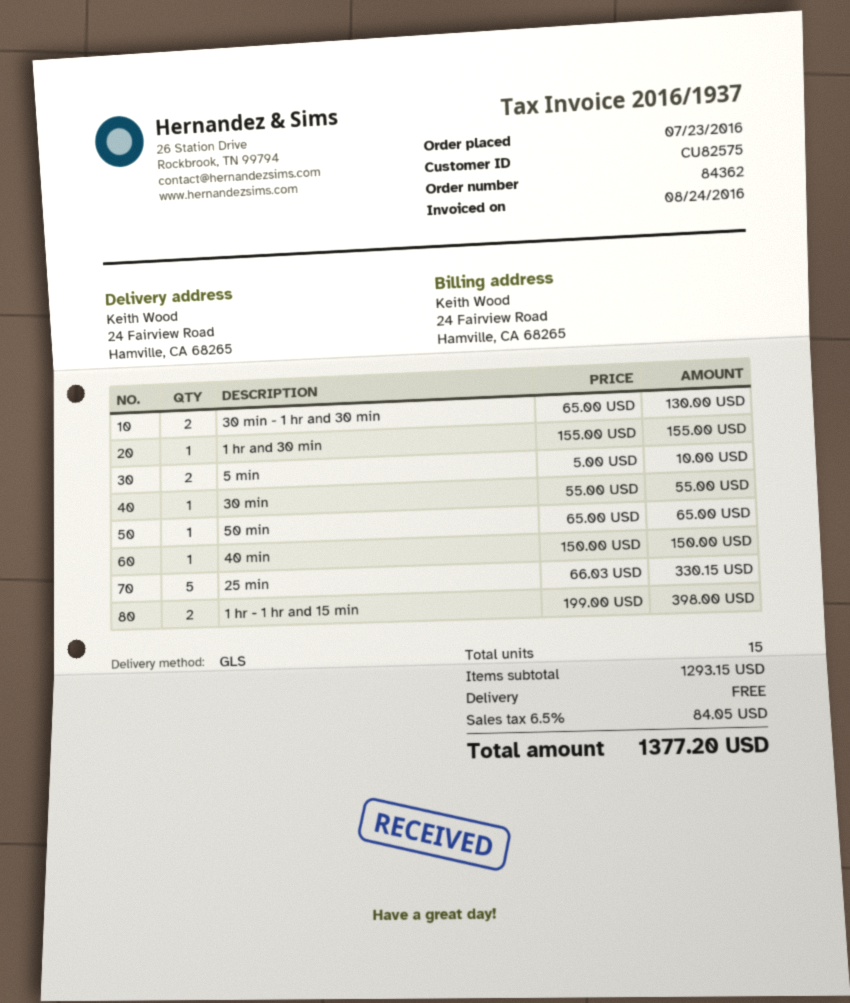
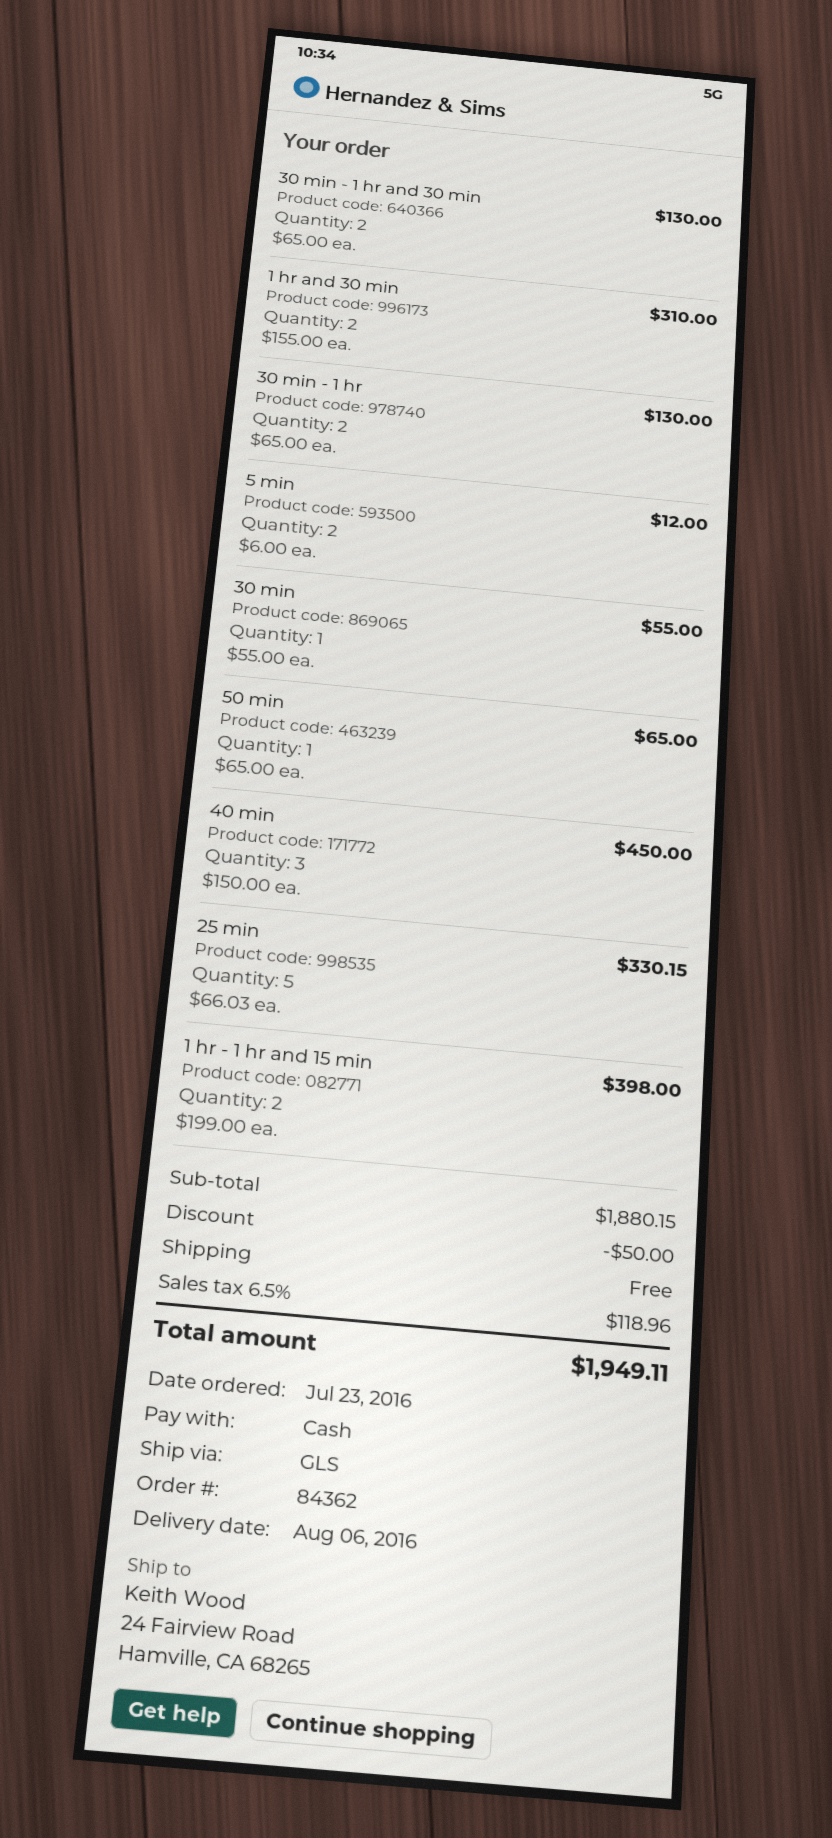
1 hr and 30 min: 1 x 155.00 = 155.00 -> 2 x 155.00 = 310.00
5 min: 2 x 5.00 = 10.00 -> 2 x 6.00 = 12.00
40 min: 1 x 150.00 = 150.00 -> 3 x 150.00 = 450.00
30 min - 1 hr: none -> 2 x 65.00 = 130.00
subtotal: 1293.15 -> 1880.15
discount: none -> 50.00
tax: 6.5% = 84.05 -> 6.5% = 118.96
total: 1377.20 -> 1949.11

